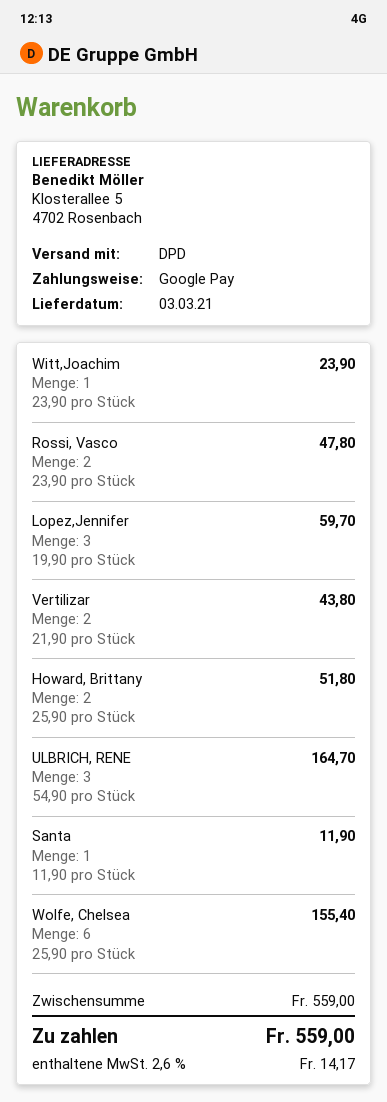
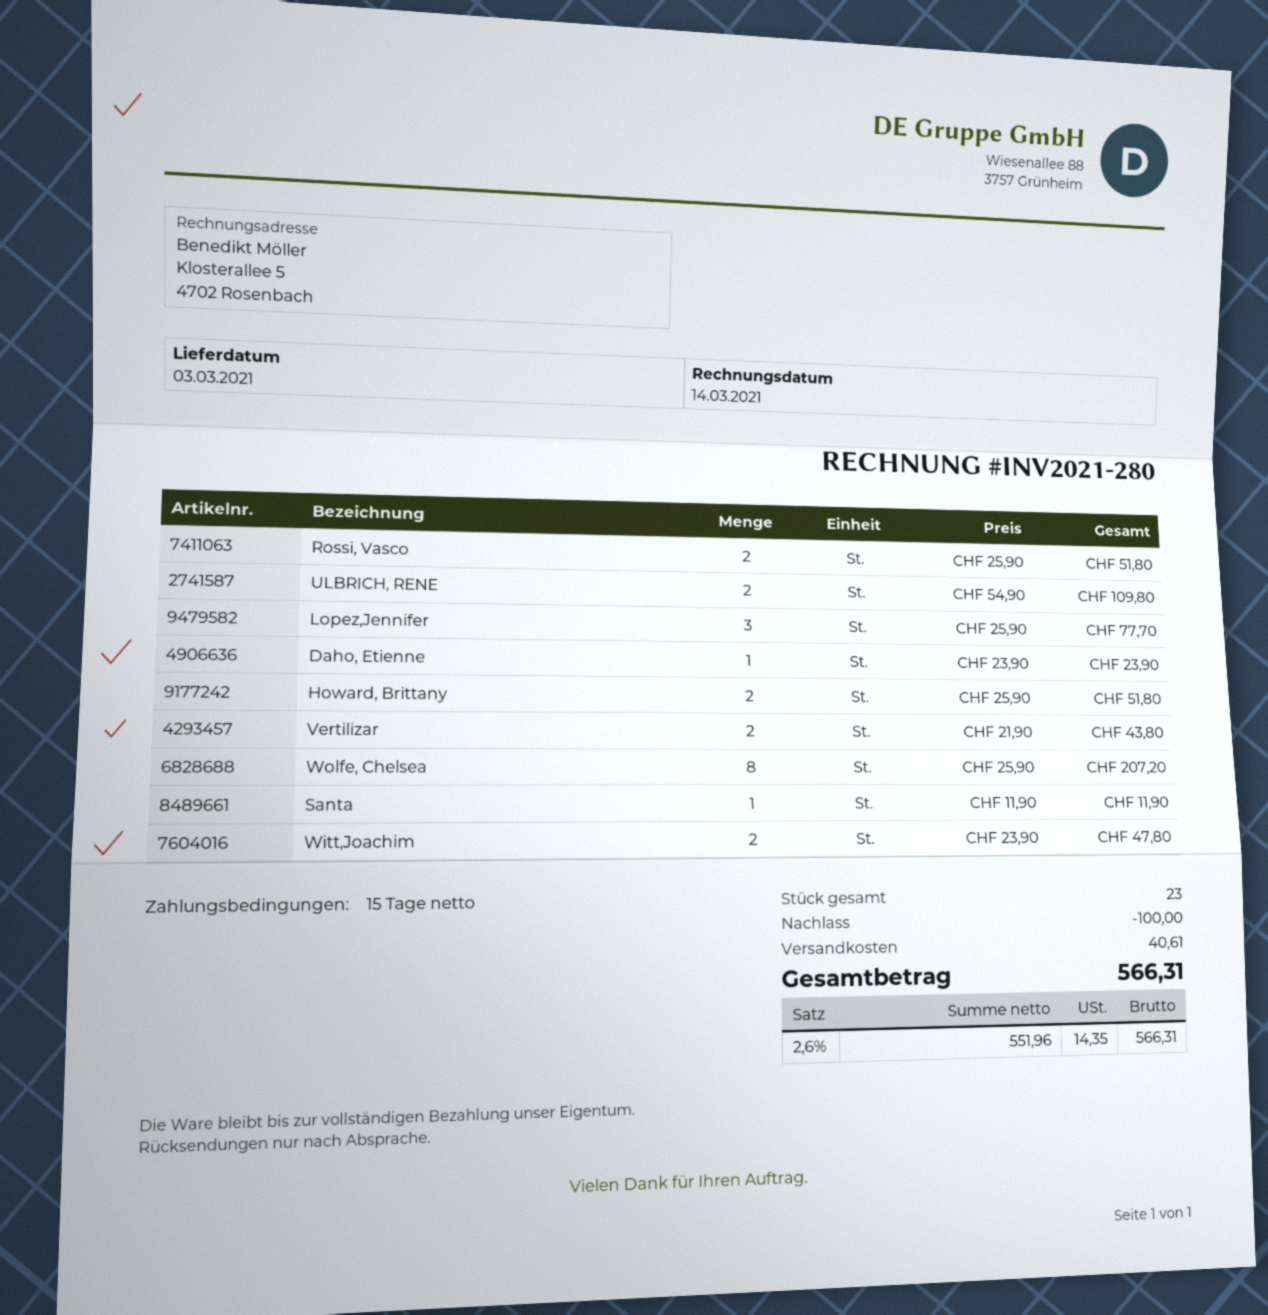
Witt,Joachim: 1 x 23.90 = 23.90 -> 2 x 23.90 = 47.80
Rossi, Vasco: 2 x 23.90 = 47.80 -> 2 x 25.90 = 51.80
Lopez,Jennifer: 3 x 19.90 = 59.70 -> 3 x 25.90 = 77.70
ULBRICH, RENE: 3 x 54.90 = 164.70 -> 2 x 54.90 = 109.80
Wolfe, Chelsea: 6 x 25.90 = 155.40 -> 8 x 25.90 = 207.20
Daho, Etienne: none -> 1 x 23.90 = 23.90
discount: none -> 100.00
shipping: none -> 40.61
tax: 2.6% = 14.17 -> 2.6% = 14.35
total: 559.00 -> 566.31

